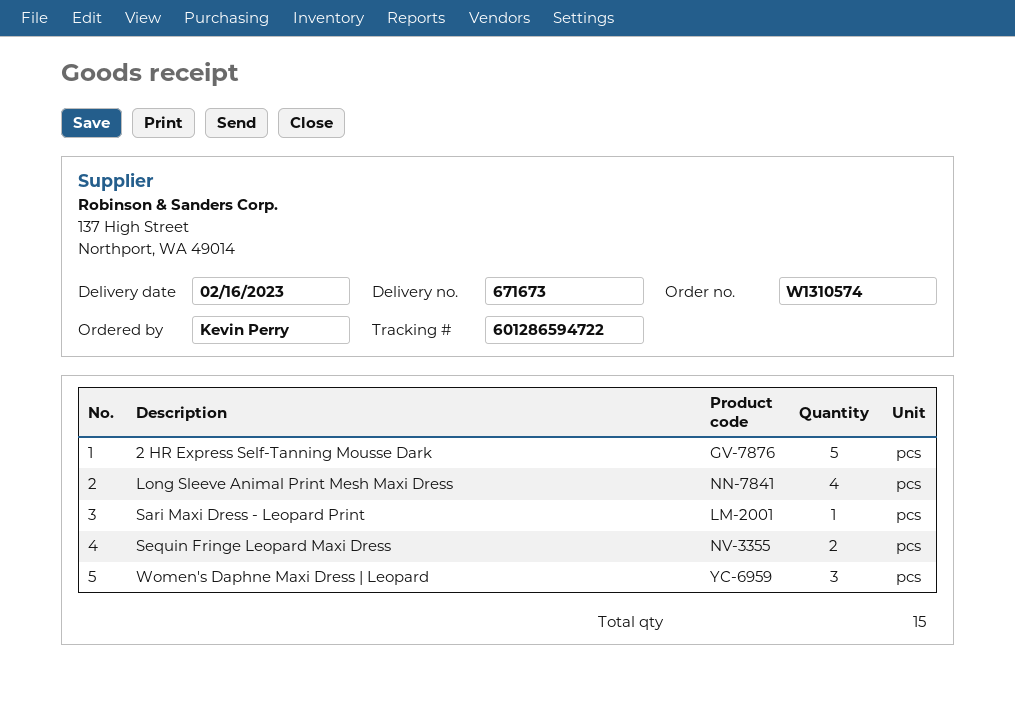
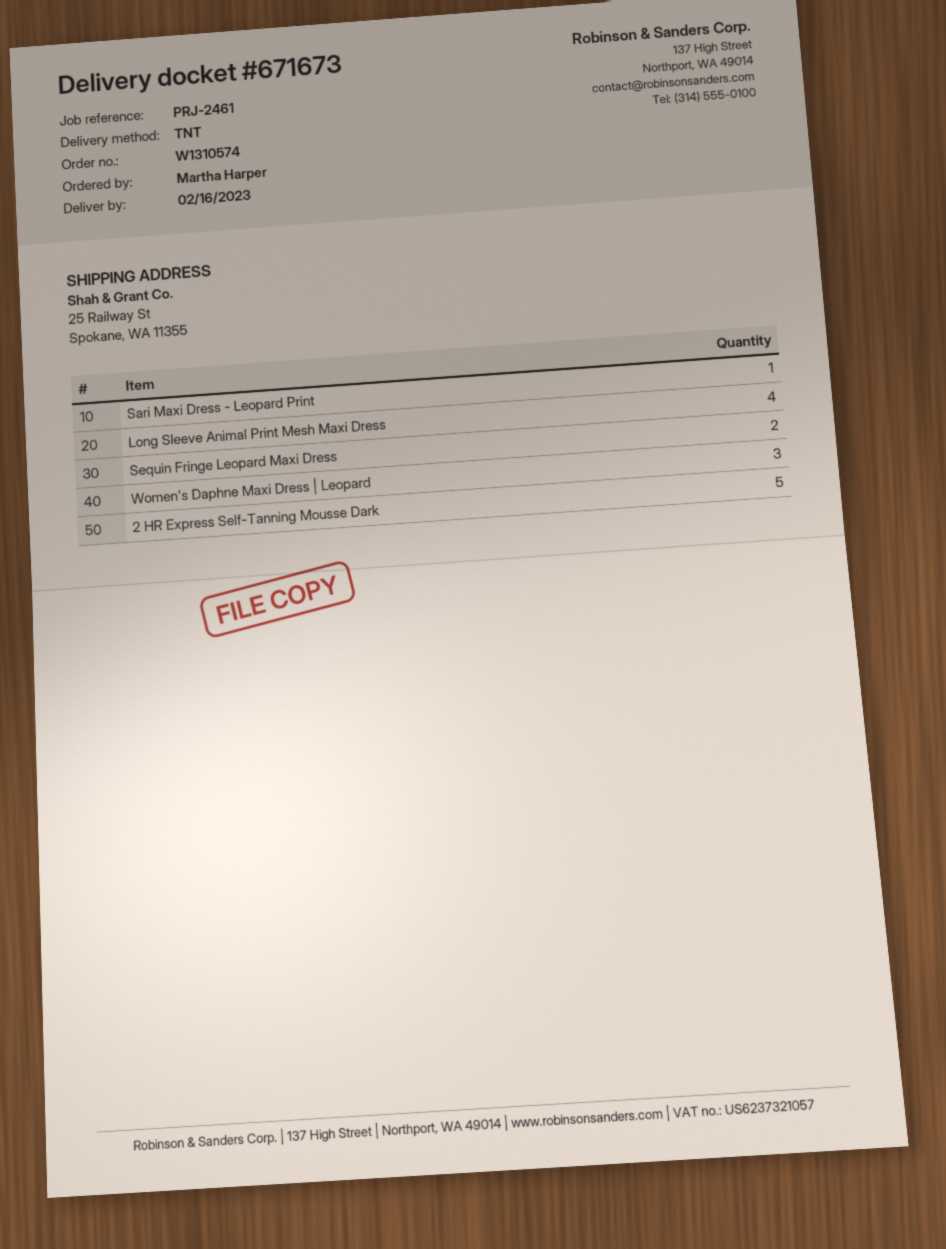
ordered by: Kevin Perry -> Martha Harper

